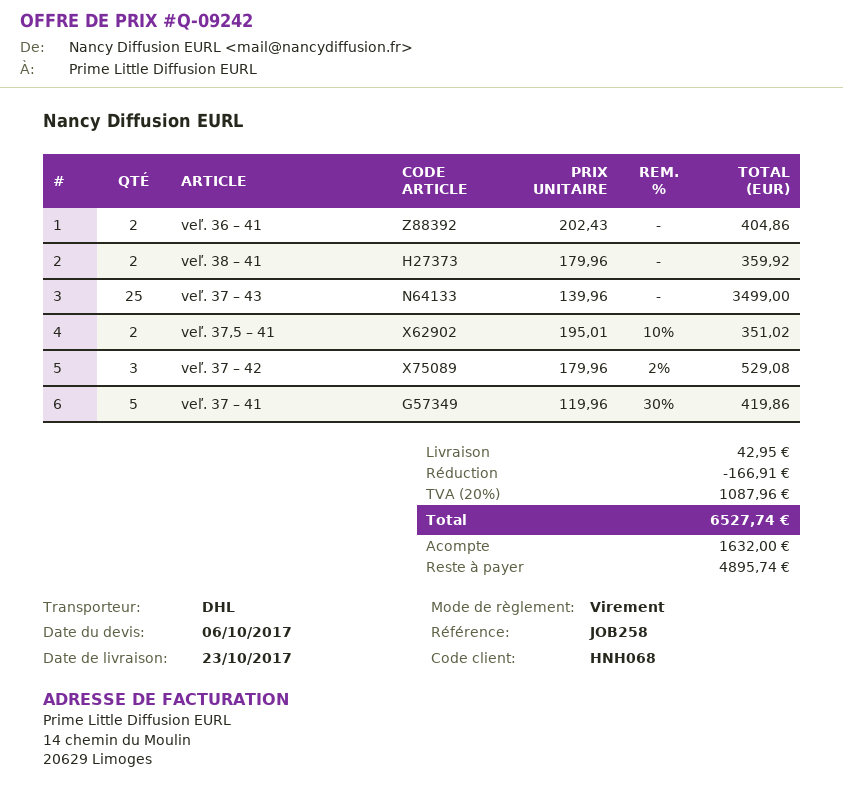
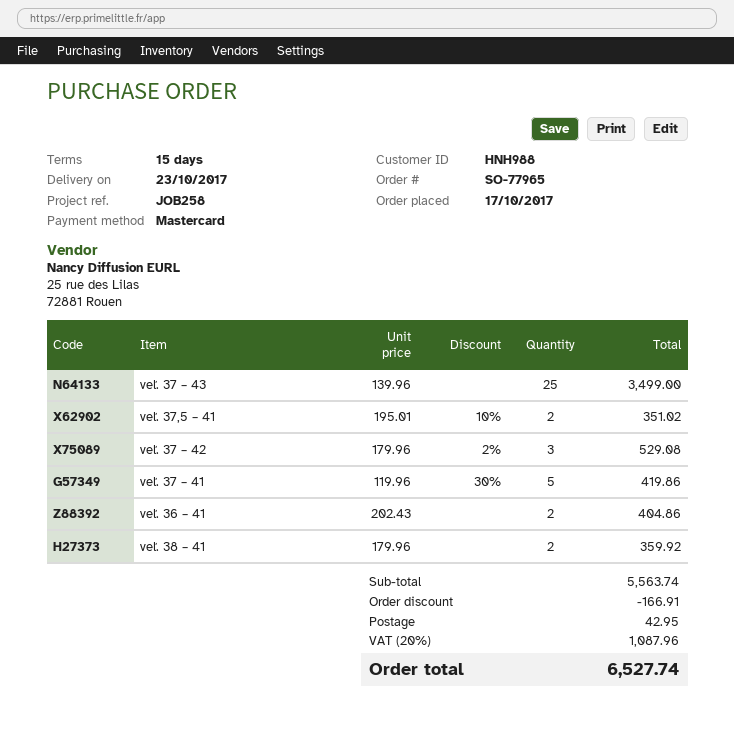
customer number: HNH068 -> HNH988
payment method: bank transfer -> Mastercard

